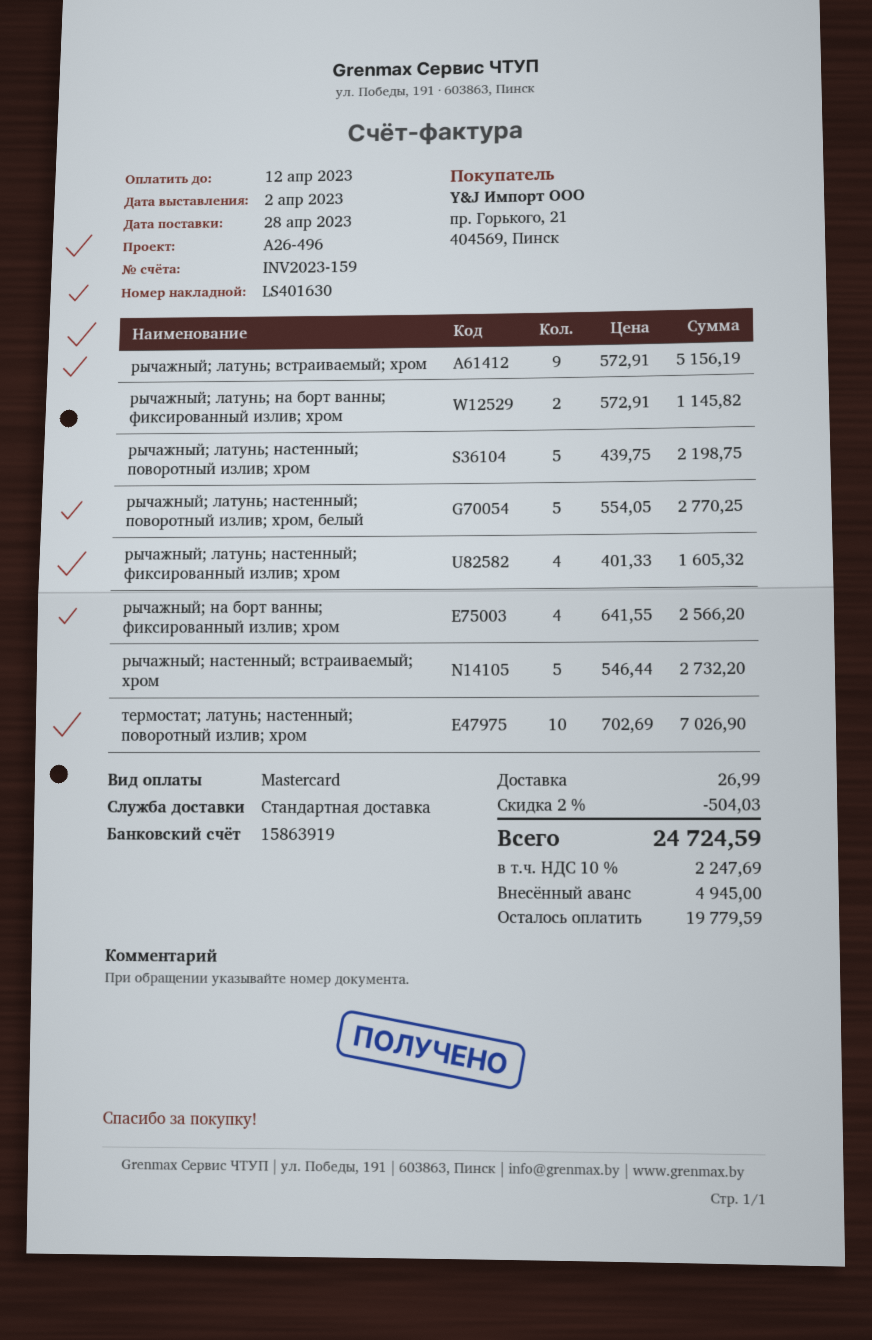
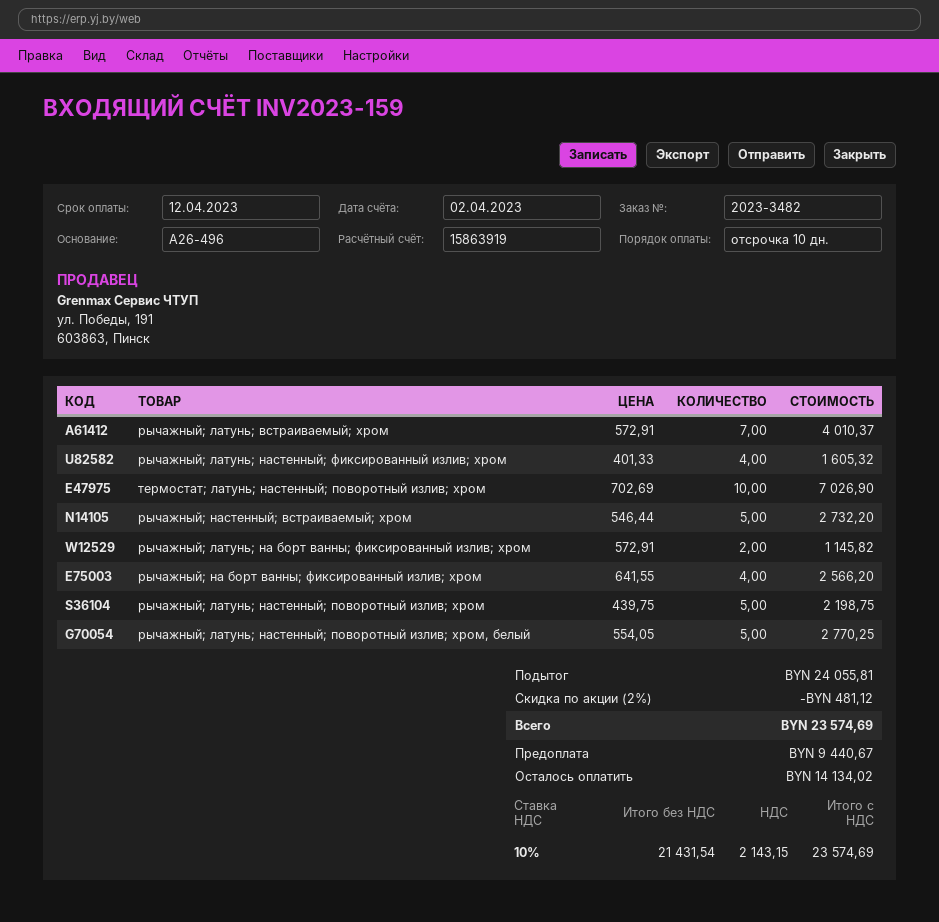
рычажный; латунь; встраиваемый; хром: 9 x 572.91 = 5156.19 -> 7 x 572.91 = 4010.37
discount: 2% = 504.03 -> 2% = 481.12
shipping: 26.99 -> none
tax: 10% = 2247.69 -> 10% = 2143.15
total: 24724.59 -> 23574.69
deposit: 4945.00 -> 9440.67
balance: 19779.59 -> 14134.02

